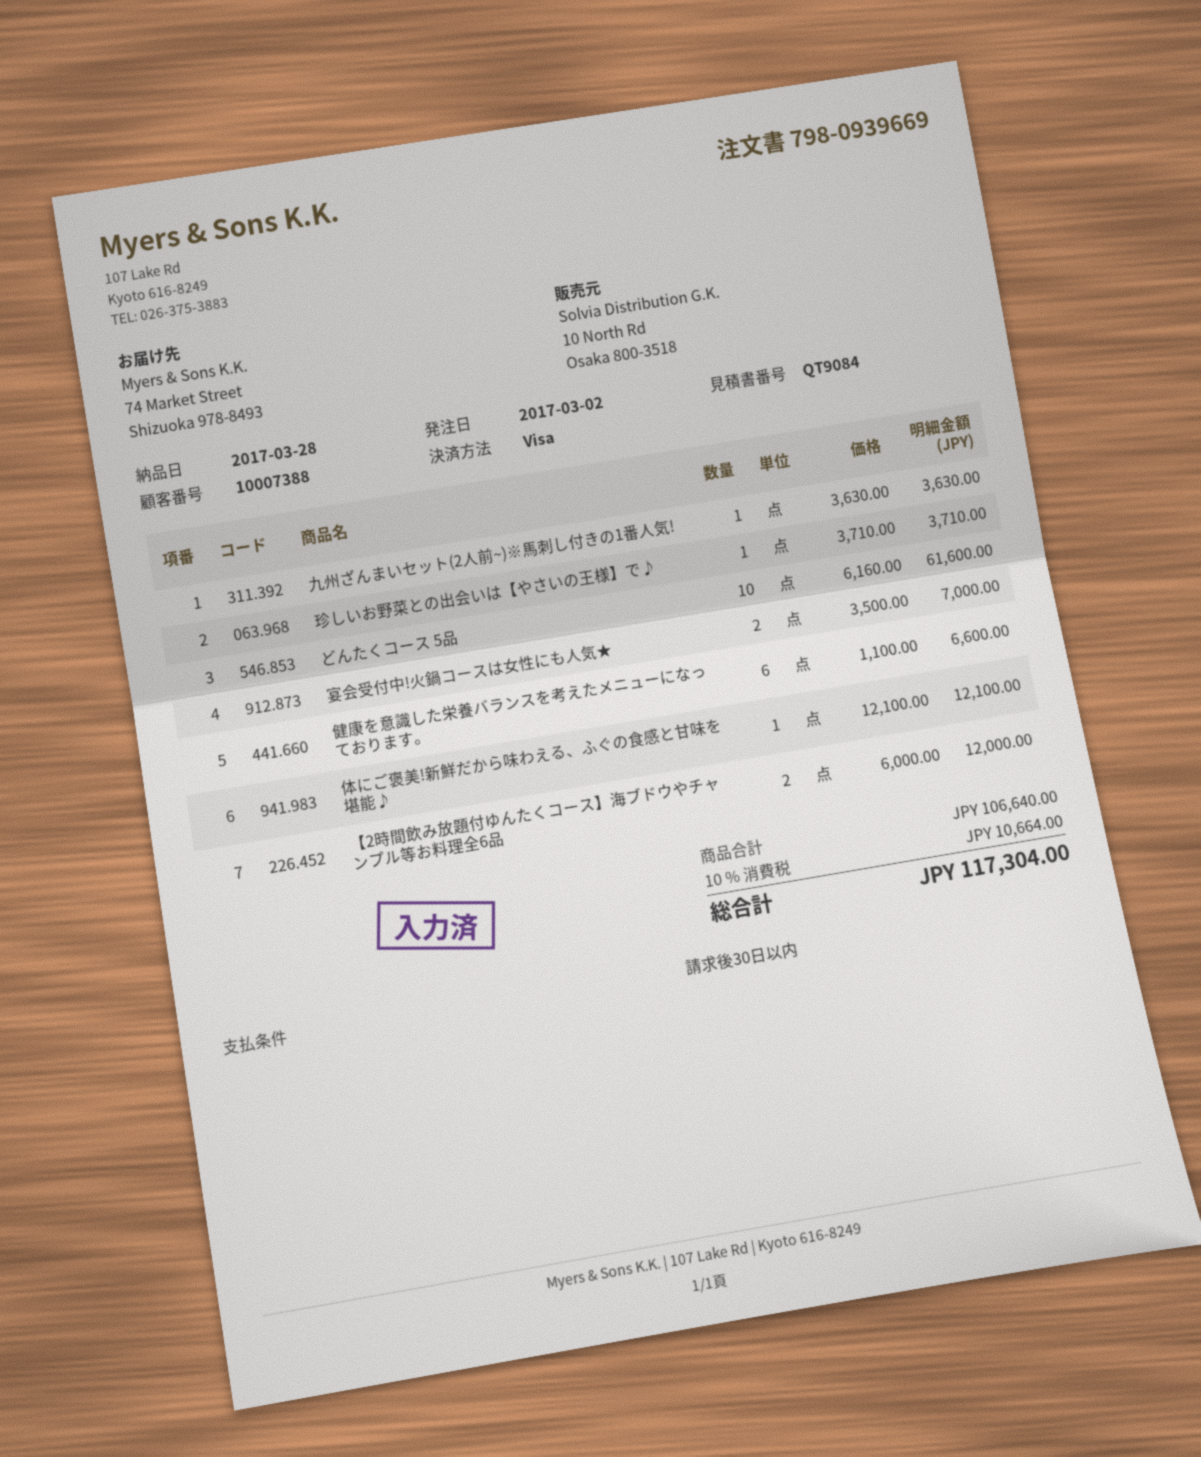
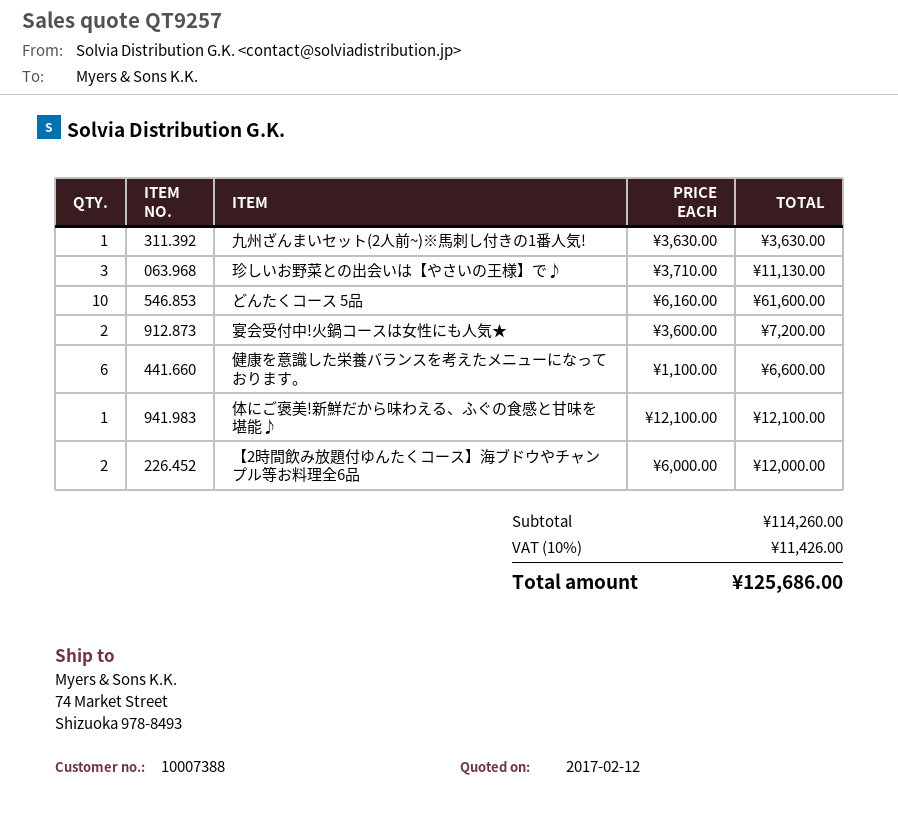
quote number: QT9084 -> QT9257
珍しいお野菜との出会いは【やさいの王様】で♪: 1 x 3710.00 = 3710.00 -> 3 x 3710.00 = 11130.00
宴会受付中!火鍋コースは女性にも人気★: 2 x 3500.00 = 7000.00 -> 2 x 3600.00 = 7200.00
subtotal: 106640.00 -> 114260.00
tax: 10% = 10664.00 -> 10% = 11426.00
total: 117304.00 -> 125686.00

